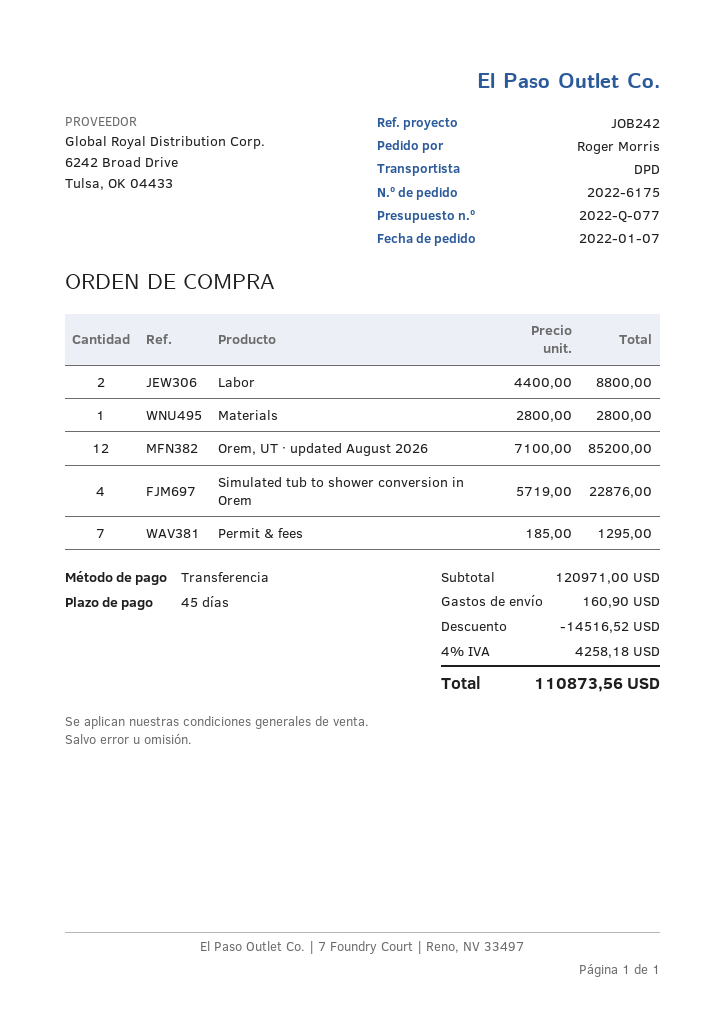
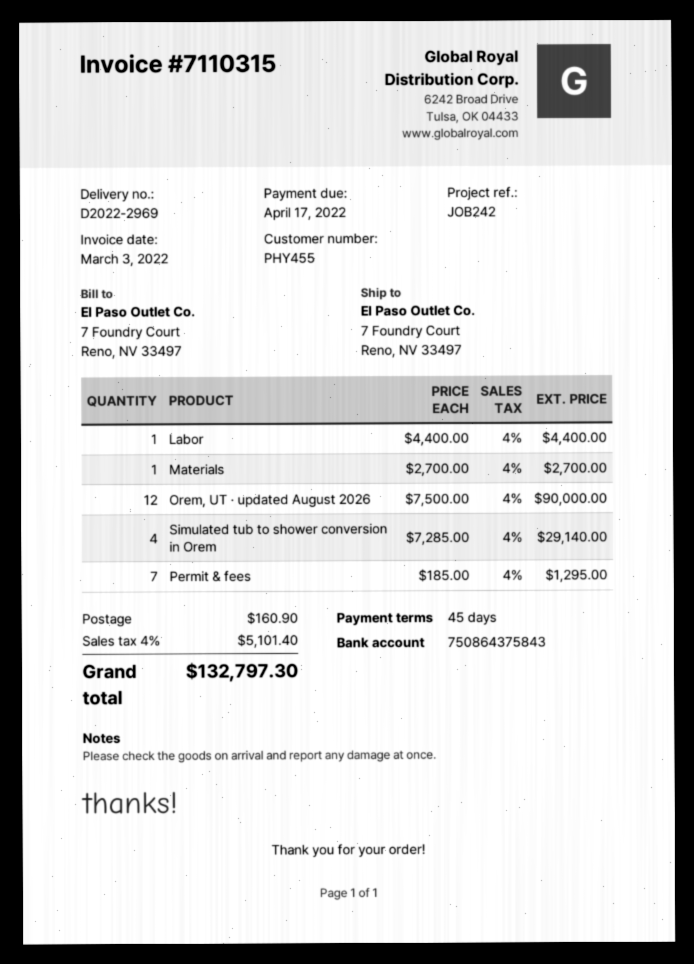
Labor: 2 x 4400.00 = 8800.00 -> 1 x 4400.00 = 4400.00
Materials: 1 x 2800.00 = 2800.00 -> 1 x 2700.00 = 2700.00
Orem, UT · updated August 2026: 12 x 7100.00 = 85200.00 -> 12 x 7500.00 = 90000.00
Simulated tub to shower conversion in Orem: 4 x 5719.00 = 22876.00 -> 4 x 7285.00 = 29140.00
discount: 14516.52 -> none
tax: 4% = 4258.18 -> 4% = 5101.40
total: 110873.56 -> 132797.30

